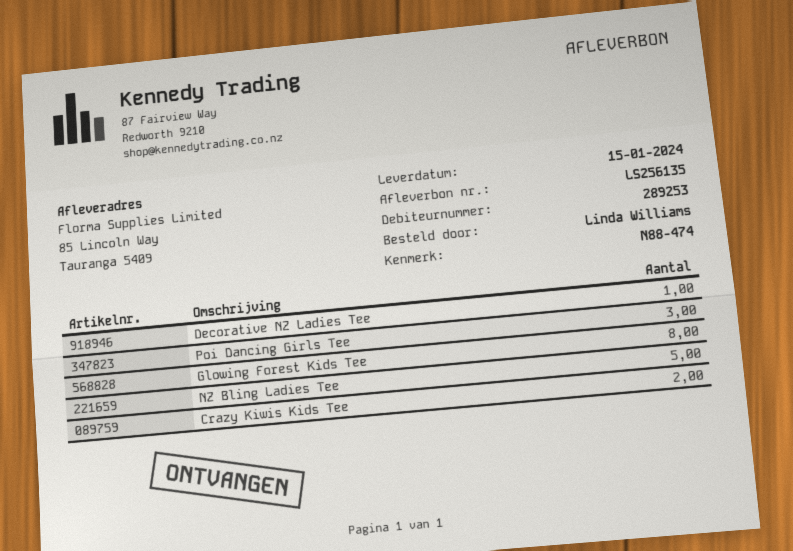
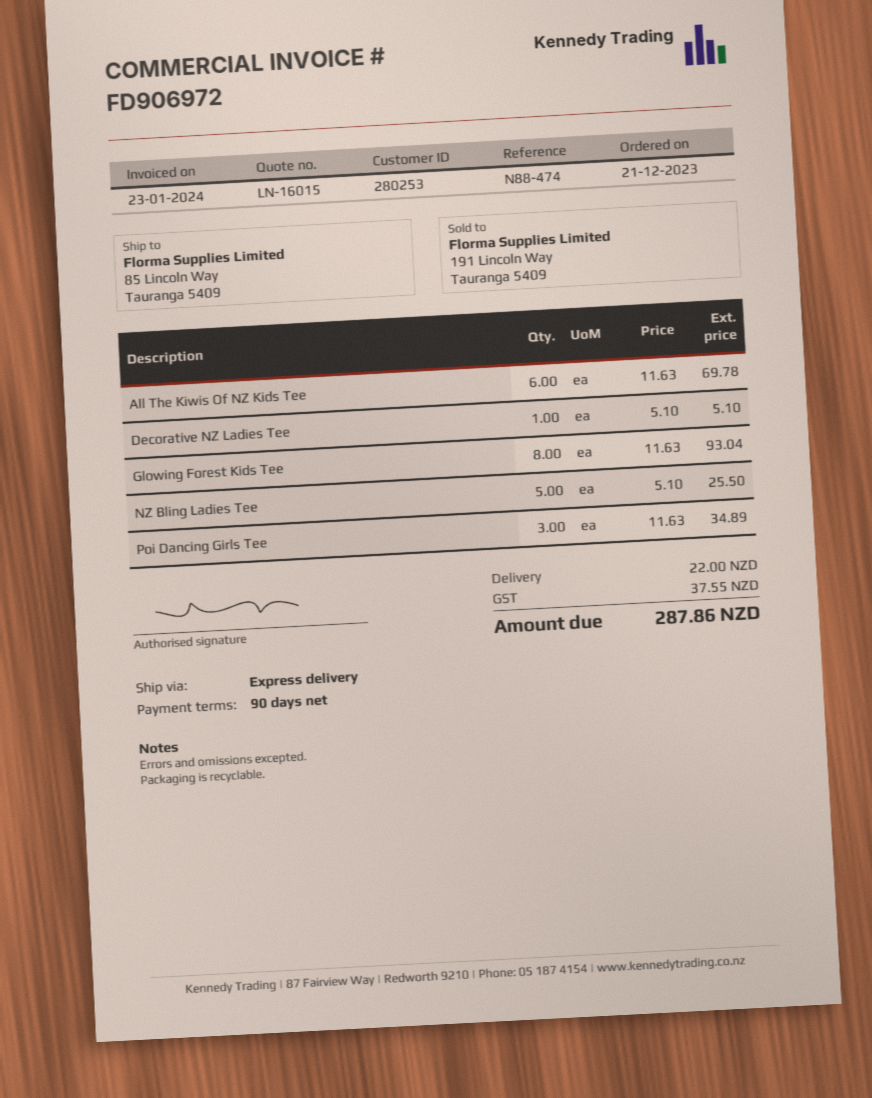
customer number: 289253 -> 280253
Crazy Kiwis Kids Tee: 2 -> none
All The Kiwis Of NZ Kids Tee: none -> 6

